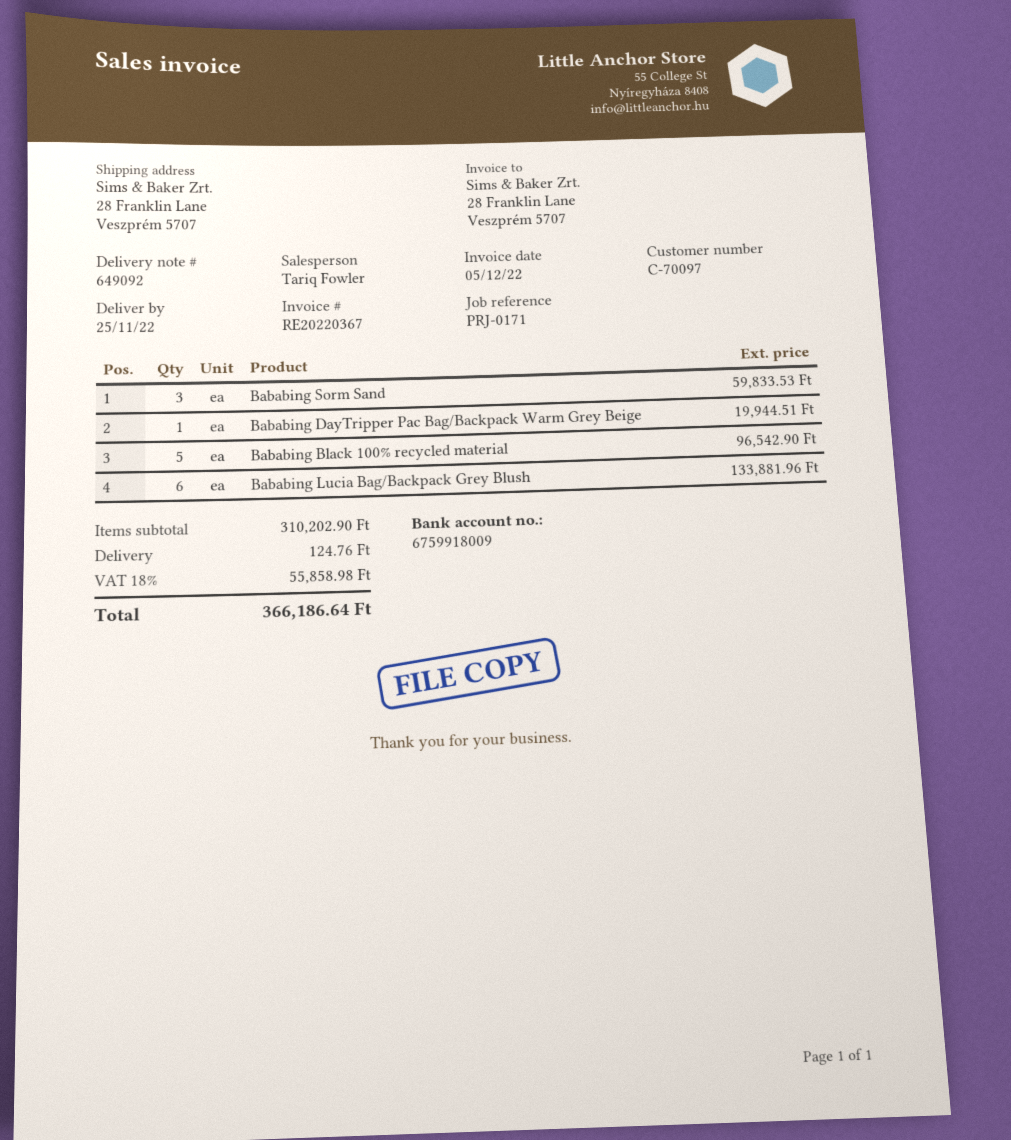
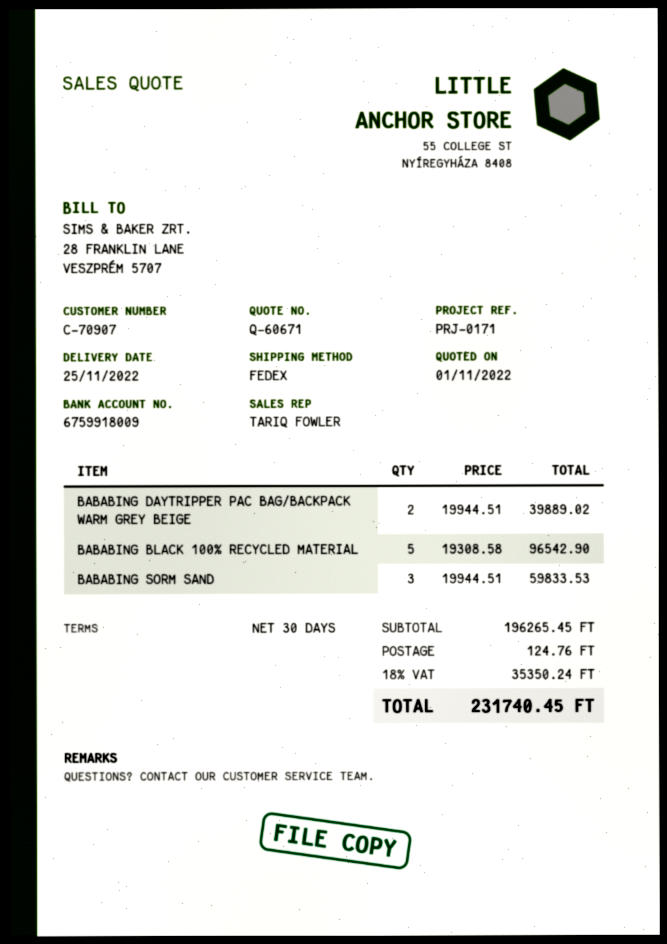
customer number: C-70097 -> C-70907
Bababing DayTripper Pac Bag/Backpack Warm Grey Beige: 1 for 19944.51 -> 2 for 39889.02
Bababing Lucia Bag/Backpack Grey Blush: 6 for 133881.96 -> none
subtotal: 310202.90 -> 196265.45
tax: 18% = 55858.98 -> 18% = 35350.24
total: 366186.64 -> 231740.45

